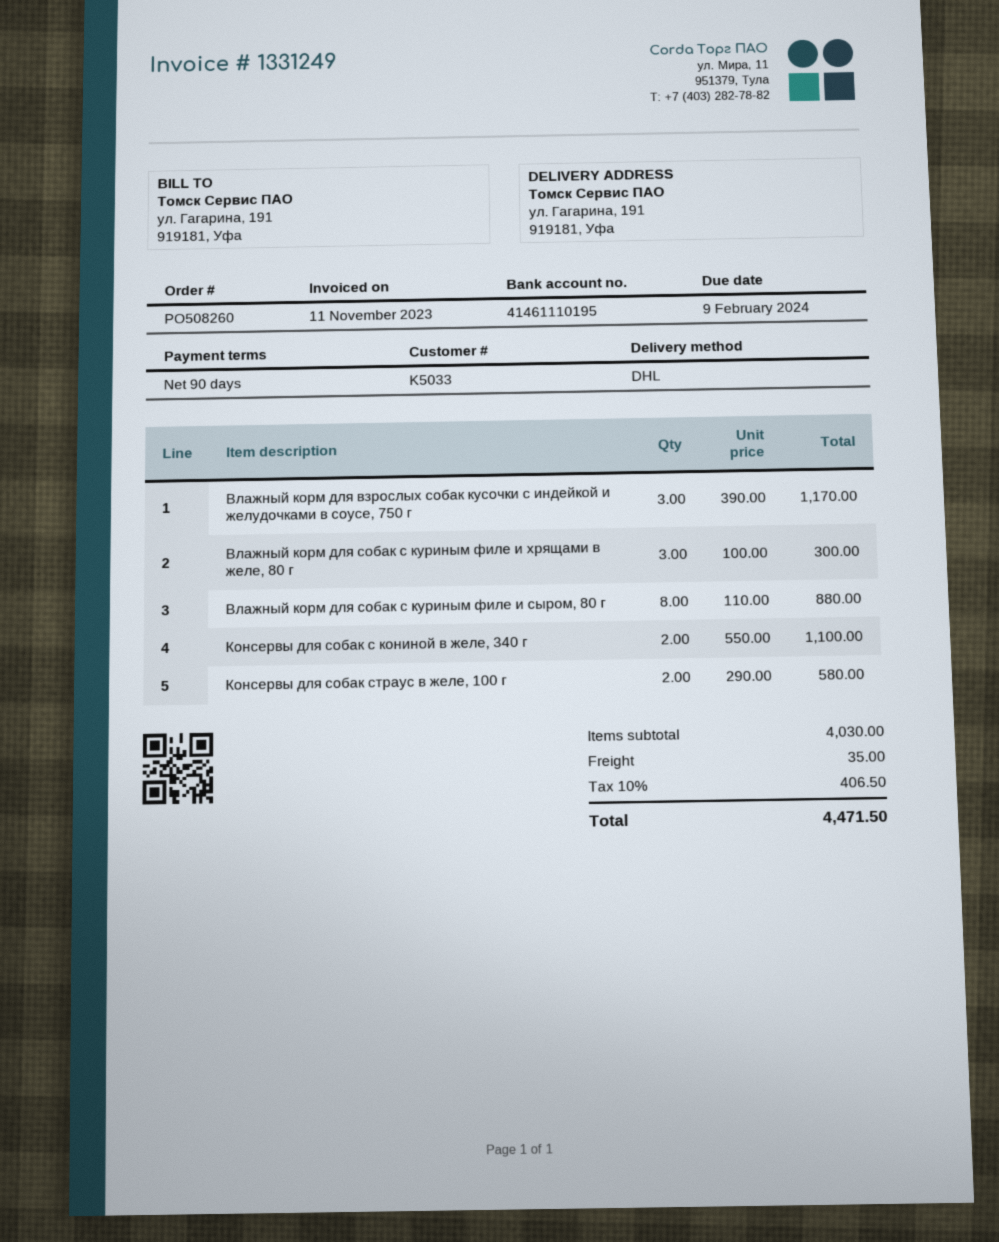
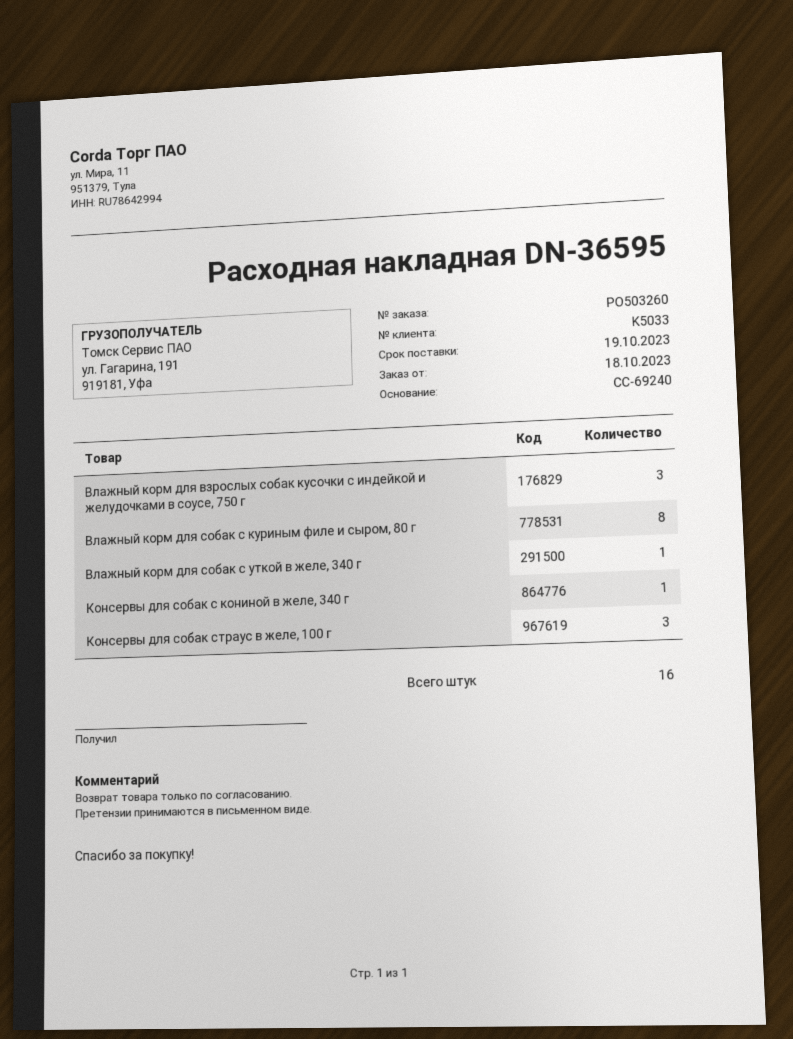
order number: PO508260 -> PO503260
Влажный корм для собак с куриным филе и хрящами в желе, 80 г: 3 -> none
Консервы для собак с кониной в желе, 340 г: 2 -> 1
Консервы для собак страус в желе, 100 г: 2 -> 3
Влажный корм для собак с уткой в желе, 340 г: none -> 1

